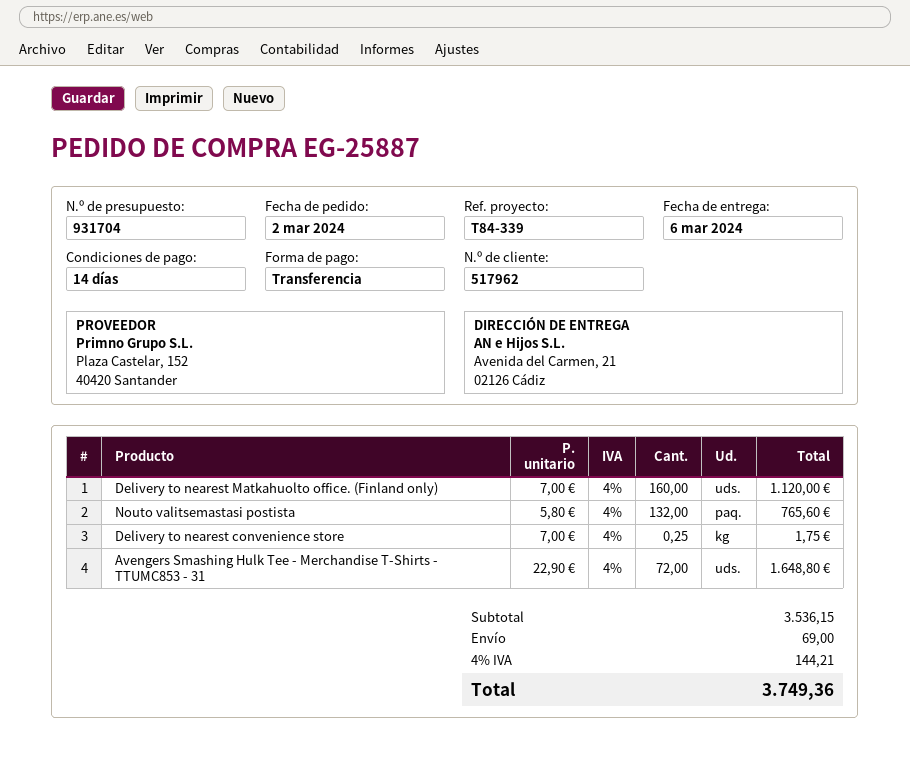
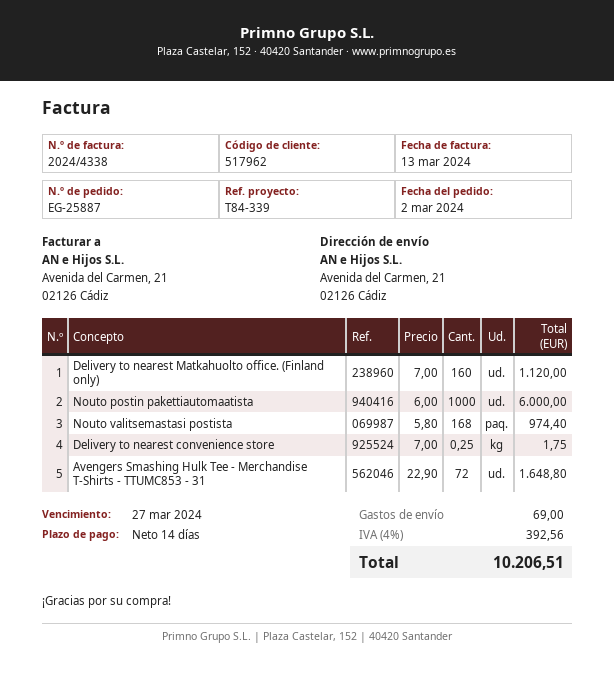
Nouto valitsemastasi postista: 132 x 5.80 = 765.60 -> 168 x 5.80 = 974.40
Nouto postin pakettiautomaatista: none -> 1000 x 6.00 = 6000.00
tax: 4% = 144.21 -> 4% = 392.56
total: 3749.36 -> 10206.51

